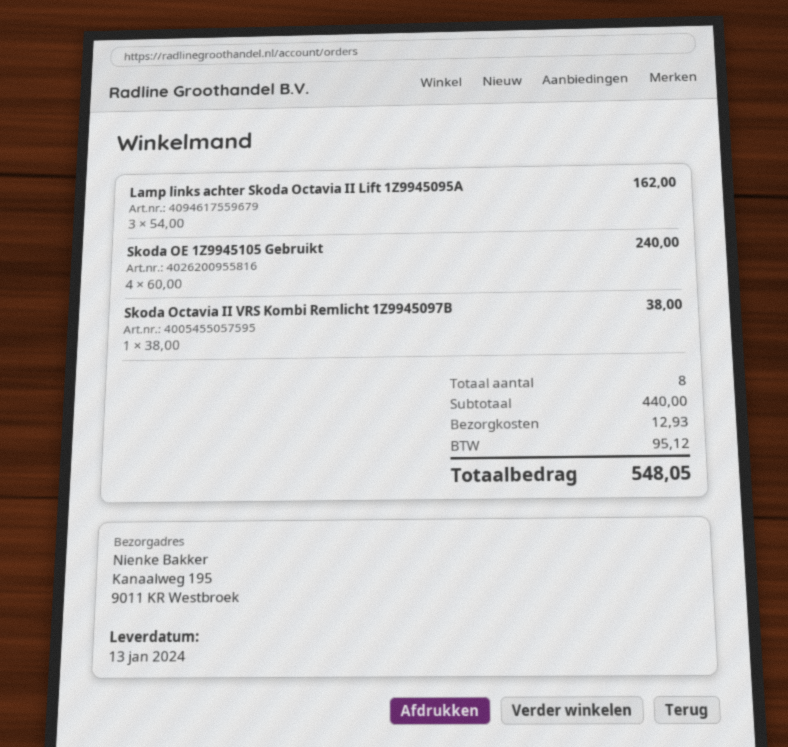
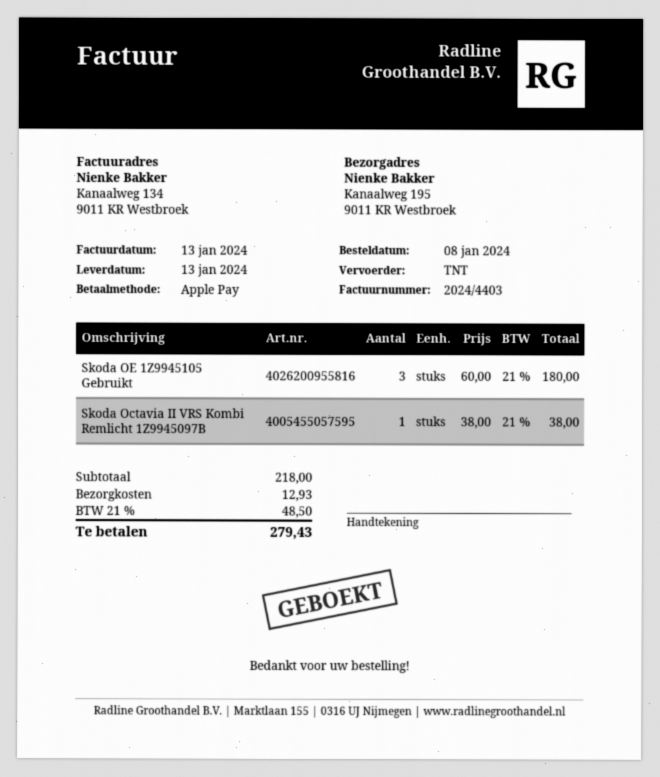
Lamp links achter Skoda Octavia II Lift 1Z9945095A: 3 x 54.00 = 162.00 -> none
Skoda OE 1Z9945105 Gebruikt: 4 x 60.00 = 240.00 -> 3 x 60.00 = 180.00
subtotal: 440.00 -> 218.00
tax: 95.12 -> 48.50
total: 548.05 -> 279.43

